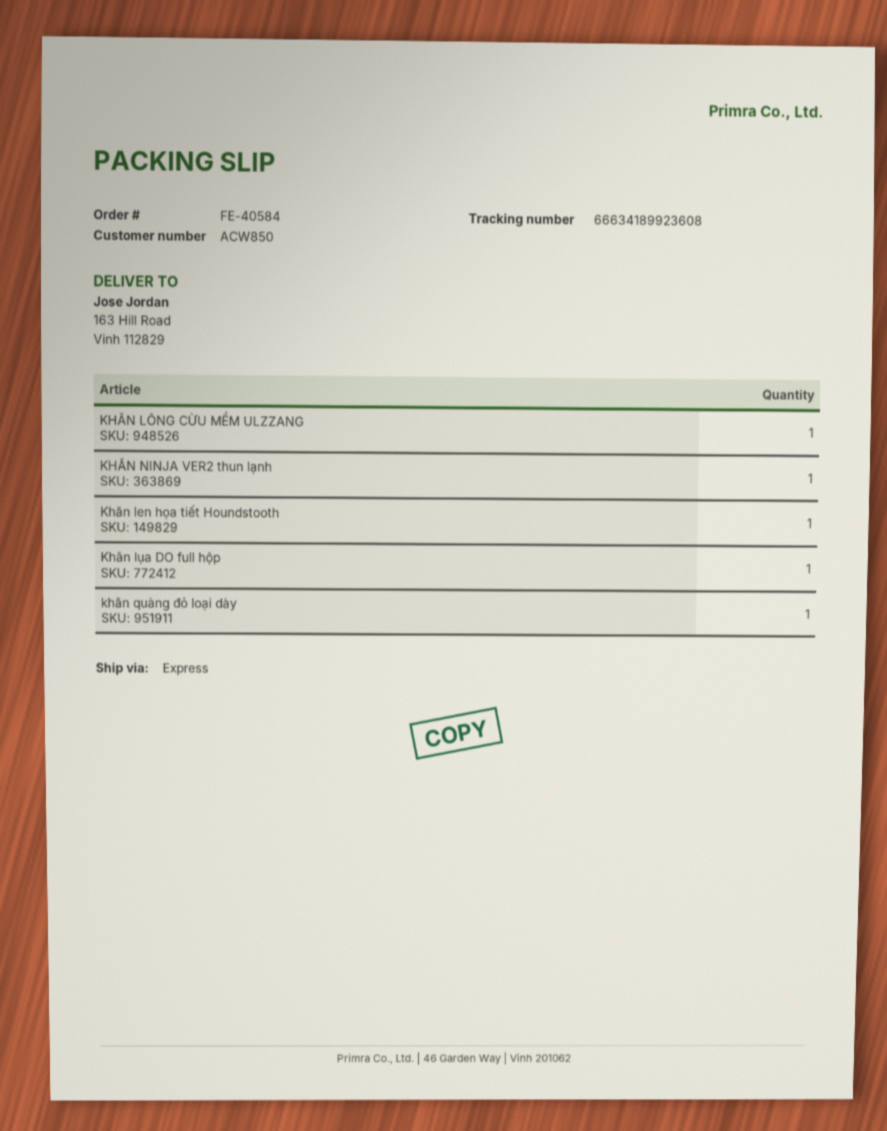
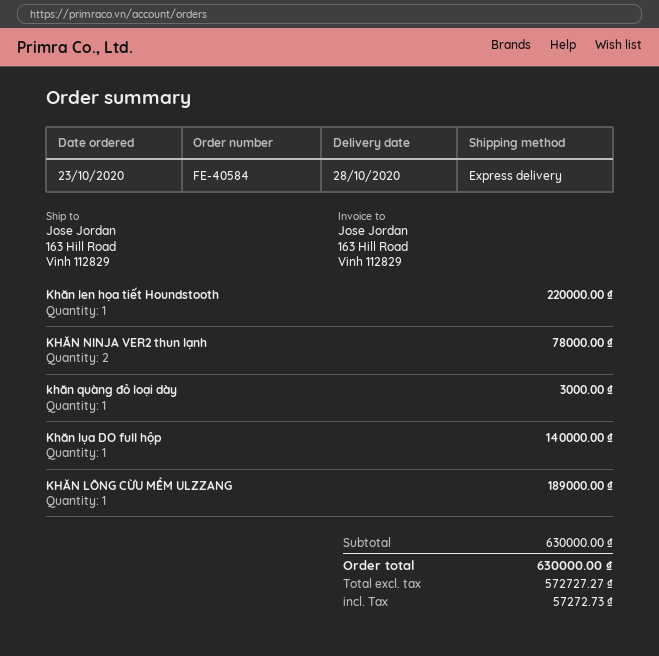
KHĂN NINJA VER2 thun lạnh: 1 -> 2

